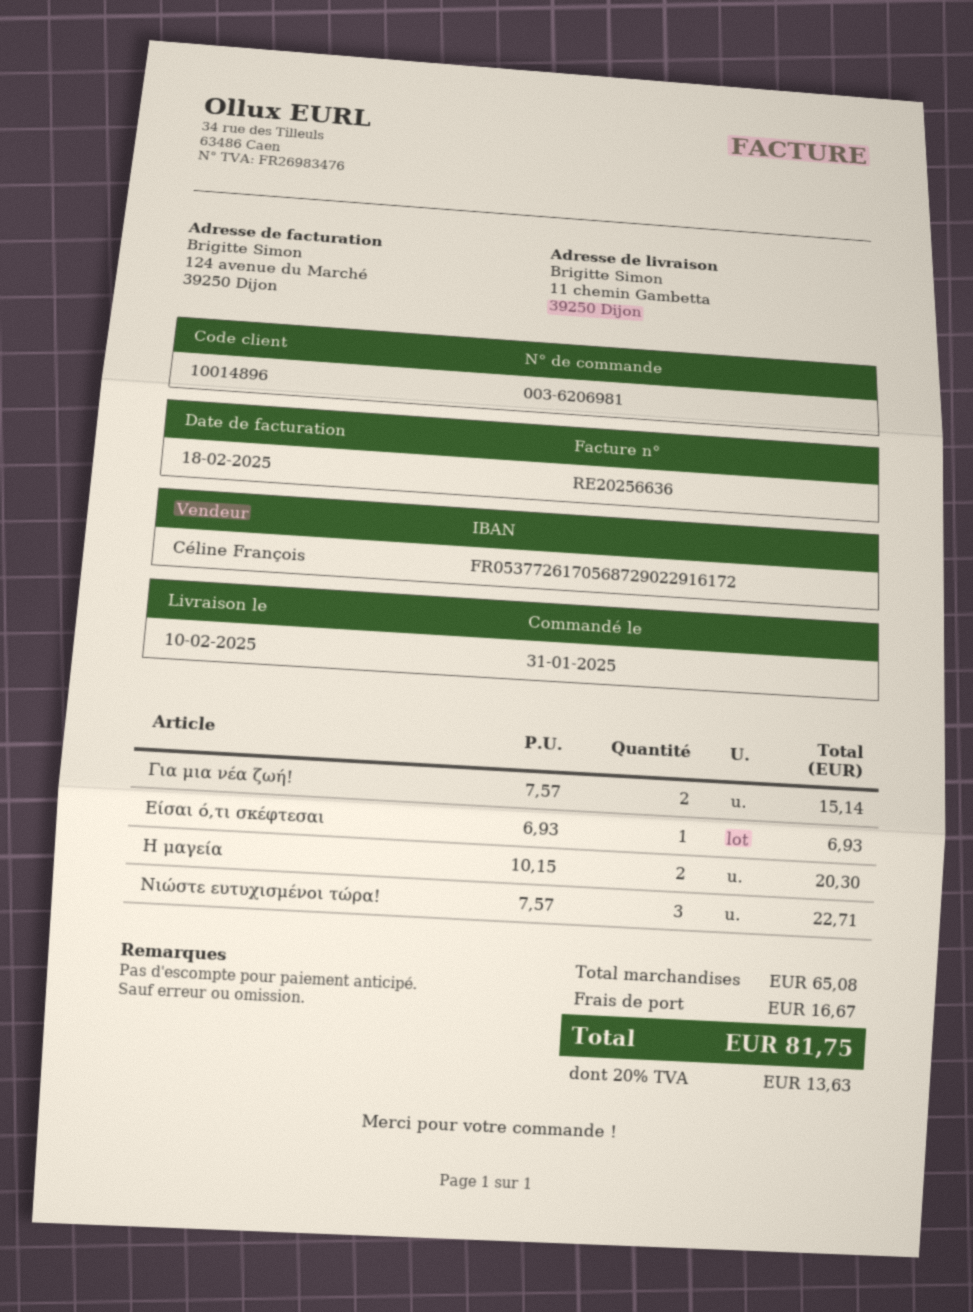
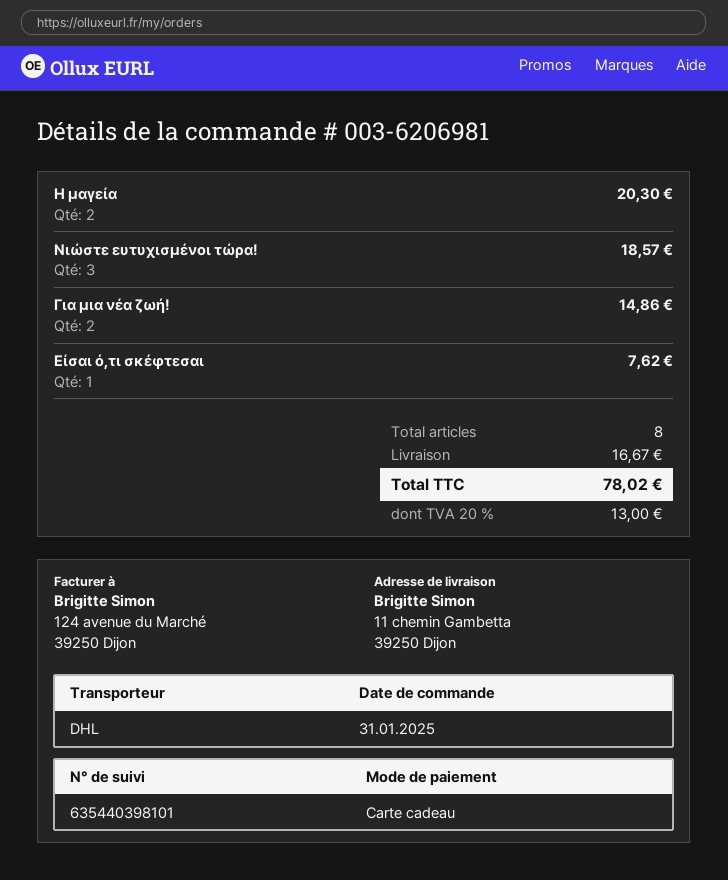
Για μια νέα ζωή!: 2 for 15.14 -> 2 for 14.86
Είσαι ό,τι σκέφτεσαι: 1 for 6.93 -> 1 for 7.62
Νιώστε ευτυχισμένοι τώρα!: 3 for 22.71 -> 3 for 18.57
tax: 20% = 13.63 -> 20% = 13.00
total: 81.75 -> 78.02

